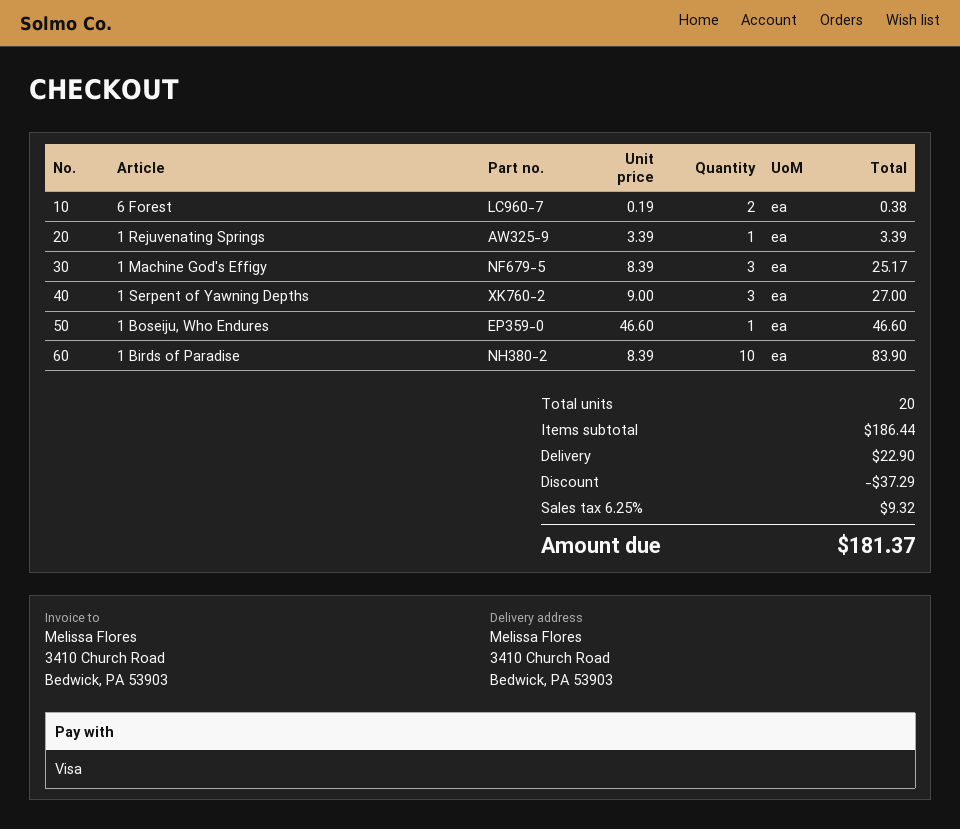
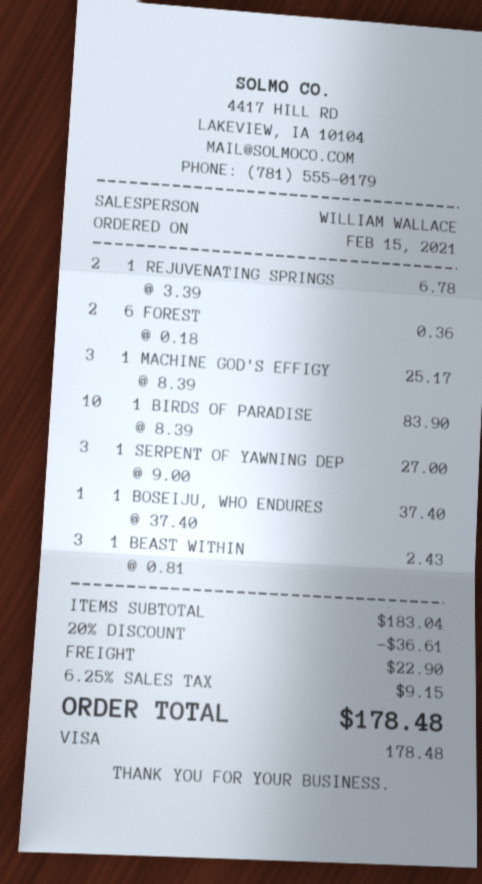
6 Forest: 2 x 0.19 = 0.38 -> 2 x 0.18 = 0.36
1 Rejuvenating Springs: 1 x 3.39 = 3.39 -> 2 x 3.39 = 6.78
1 Boseiju, Who Endures: 1 x 46.60 = 46.60 -> 1 x 37.40 = 37.40
1 BEAST WITHIN: none -> 3 x 0.81 = 2.43
subtotal: 186.44 -> 183.04
discount: 37.29 -> 36.61
tax: 6.25% = 9.32 -> 6.25% = 9.15
total: 181.37 -> 178.48

